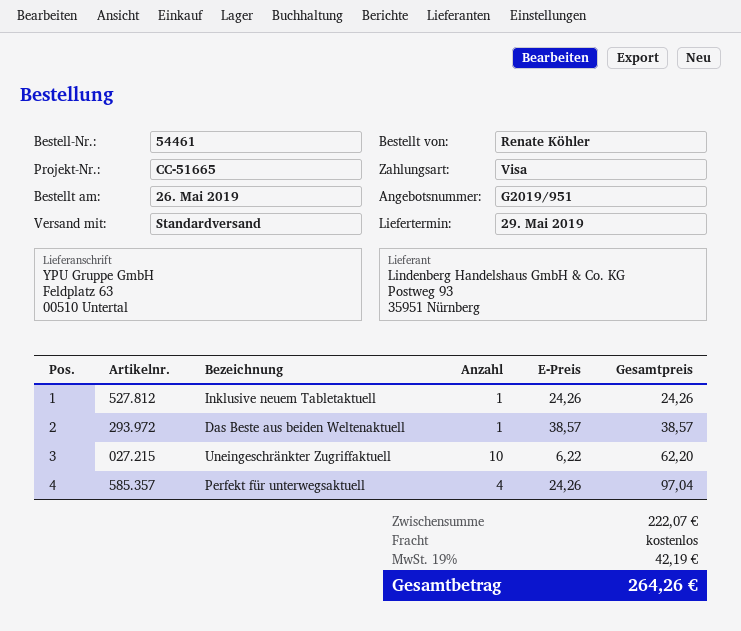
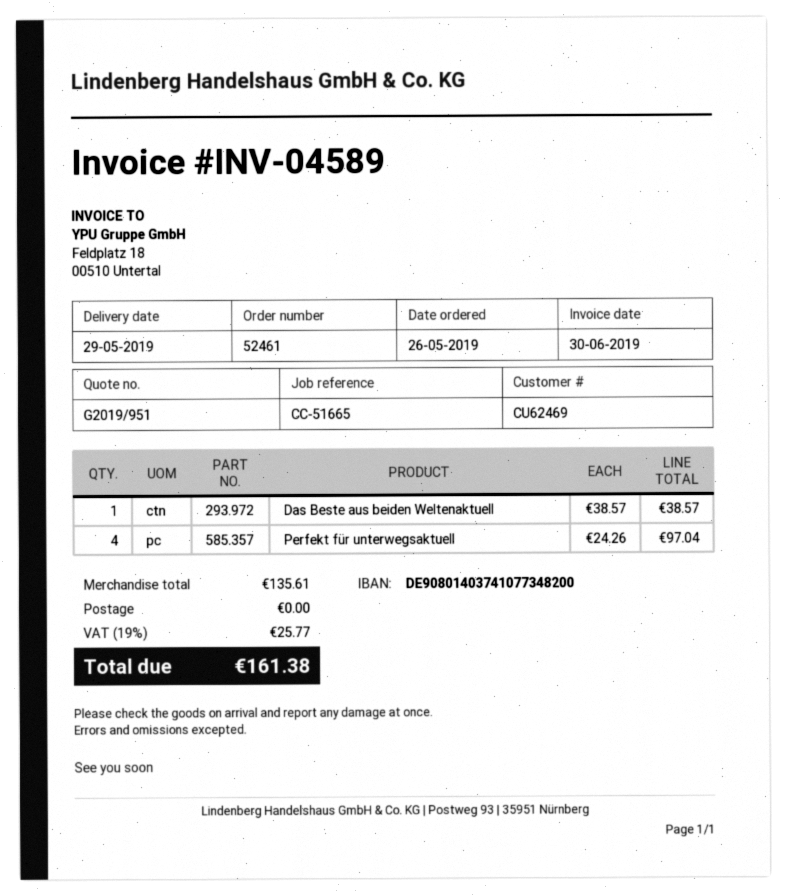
order number: 54461 -> 52461
Inklusive neuem Tabletaktuell: 1 x 24.26 = 24.26 -> none
Uneingeschränkter Zugriffaktuell: 10 x 6.22 = 62.20 -> none
subtotal: 222.07 -> 135.61
tax: 19% = 42.19 -> 19% = 25.77
total: 264.26 -> 161.38

